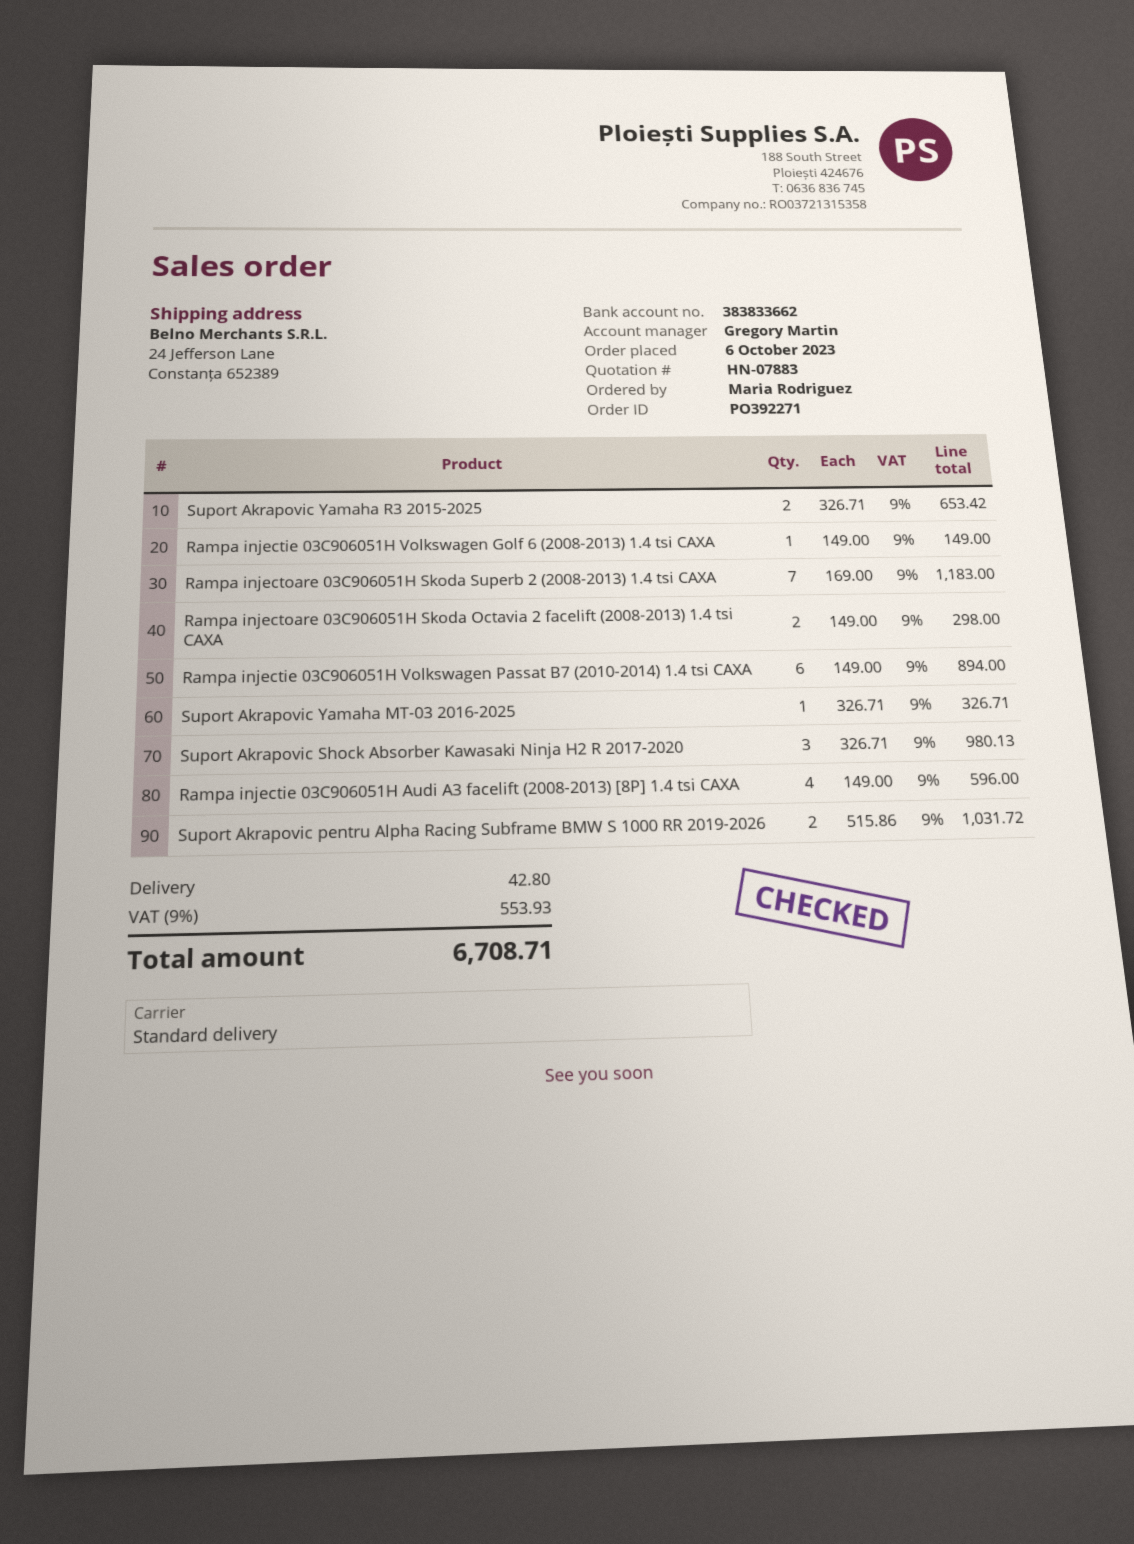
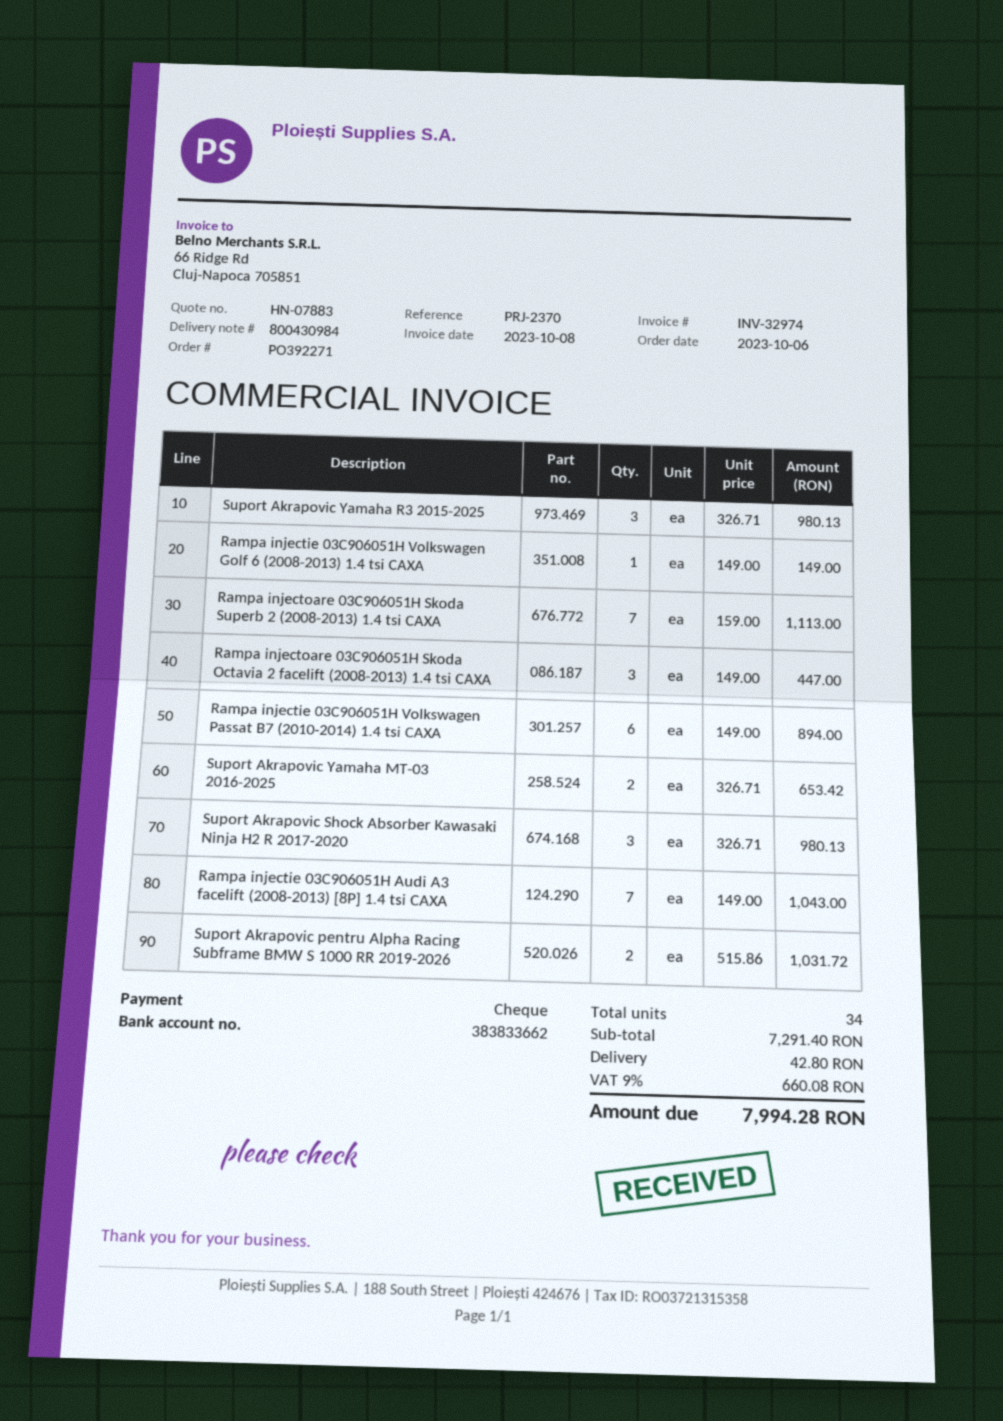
Suport Akrapovic Yamaha R3 2015-2025: 2 x 326.71 = 653.42 -> 3 x 326.71 = 980.13
Rampa injectoare 03C906051H Skoda Superb 2 (2008-2013) 1.4 tsi CAXA: 7 x 169.00 = 1183.00 -> 7 x 159.00 = 1113.00
Rampa injectoare 03C906051H Skoda Octavia 2 facelift (2008-2013) 1.4 tsi CAXA: 2 x 149.00 = 298.00 -> 3 x 149.00 = 447.00
Suport Akrapovic Yamaha MT-03 2016-2025: 1 x 326.71 = 326.71 -> 2 x 326.71 = 653.42
Rampa injectie 03C906051H Audi A3 facelift (2008-2013) [8P] 1.4 tsi CAXA: 4 x 149.00 = 596.00 -> 7 x 149.00 = 1043.00
tax: 9% = 553.93 -> 9% = 660.08
total: 6708.71 -> 7994.28

